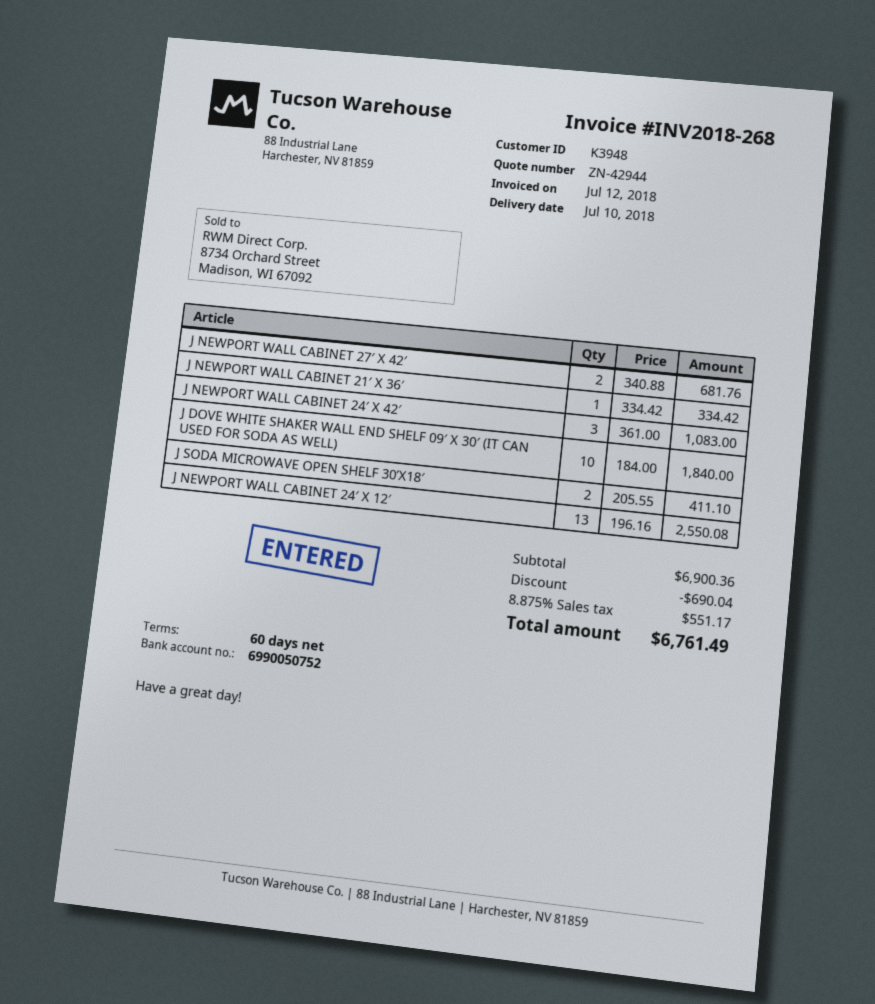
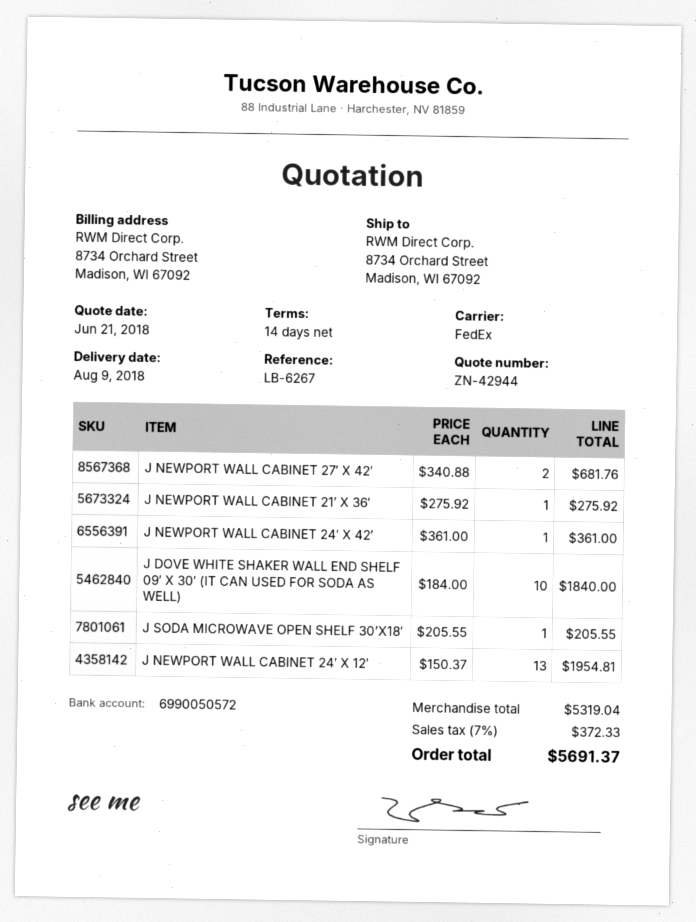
delivery date: 2018-07-10 -> 2018-08-09
payment terms: 60 days -> 14 days
bank account: 6990050752 -> 6990050572
J NEWPORT WALL CABINET 21′ X 36′: 1 x 334.42 = 334.42 -> 1 x 275.92 = 275.92
J NEWPORT WALL CABINET 24′ X 42′: 3 x 361.00 = 1083.00 -> 1 x 361.00 = 361.00
J SODA MICROWAVE OPEN SHELF 30’X18′: 2 x 205.55 = 411.10 -> 1 x 205.55 = 205.55
J NEWPORT WALL CABINET 24′ X 12′: 13 x 196.16 = 2550.08 -> 13 x 150.37 = 1954.81
subtotal: 6900.36 -> 5319.04
discount: 690.04 -> none
tax: 8.875% = 551.17 -> 7% = 372.33
total: 6761.49 -> 5691.37

